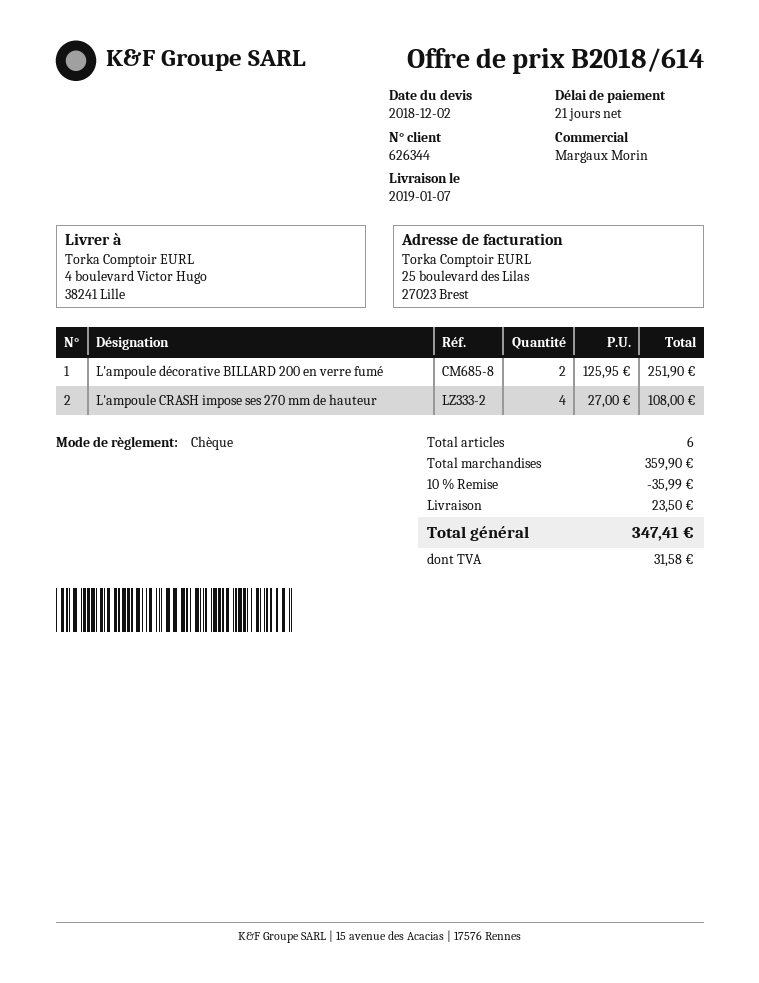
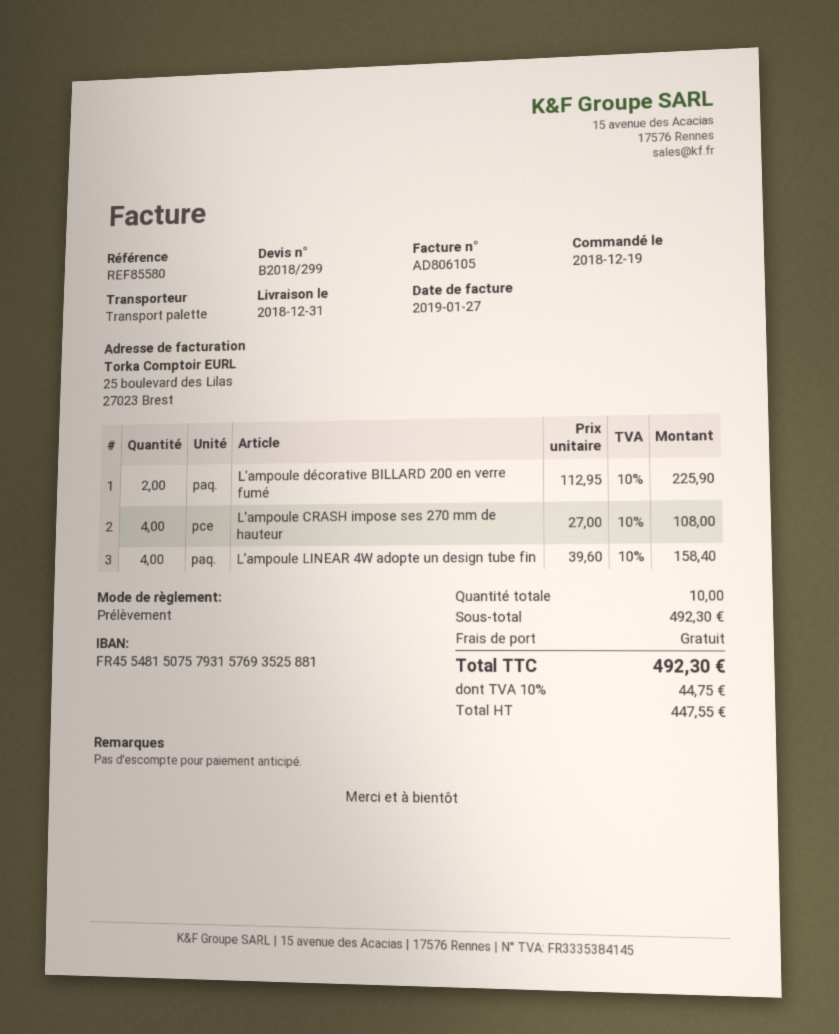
quote number: B2018/614 -> B2018/299
delivery date: 2019-01-07 -> 2018-12-31
payment method: cheque -> direct debit
L'ampoule décorative BILLARD 200 en verre fumé: 2 x 125.95 = 251.90 -> 2 x 112.95 = 225.90
L'ampoule LINEAR 4W adopte un design tube fin: none -> 4 x 39.60 = 158.40
total quantity: 6 -> 10
subtotal: 359.90 -> 492.30
discount: 10% = 35.99 -> none
shipping: 23.50 -> 0.00
tax: 31.58 -> 44.75
total: 347.41 -> 492.30

